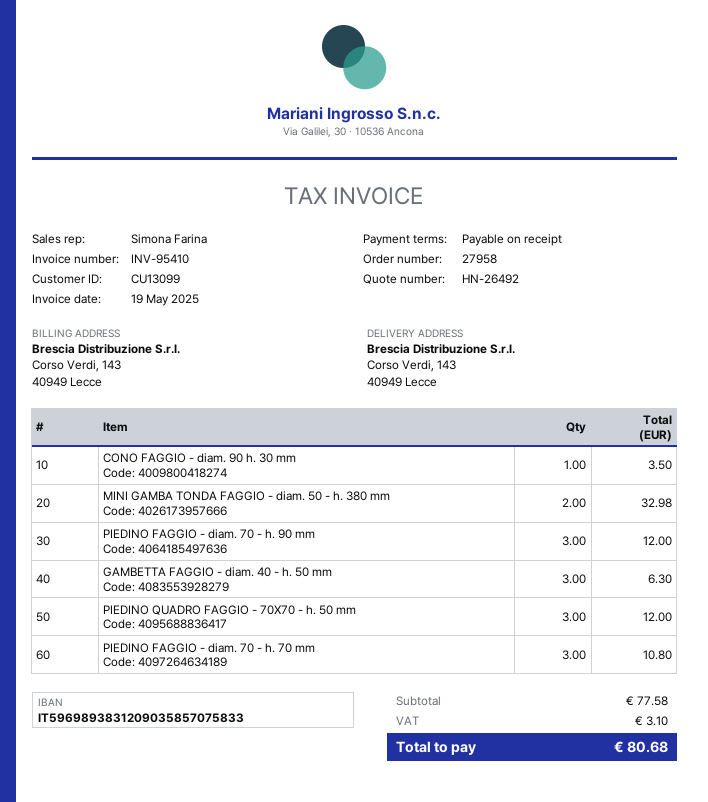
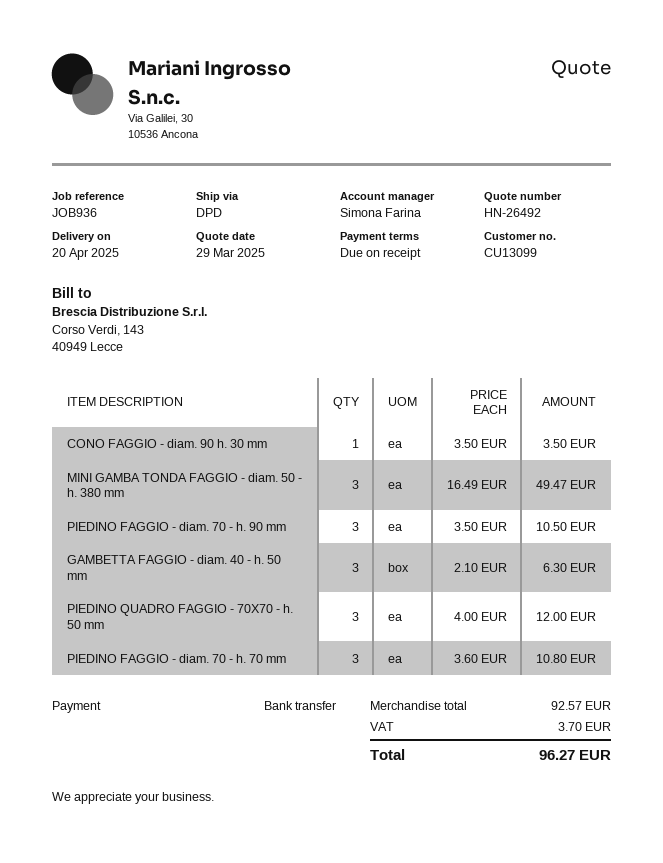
MINI GAMBA TONDA FAGGIO - diam. 50 - h. 380 mm: 2 for 32.98 -> 3 for 49.47
PIEDINO FAGGIO - diam. 70 - h. 90 mm: 3 for 12.00 -> 3 for 10.50
subtotal: 77.58 -> 92.57
tax: 3.10 -> 3.70
total: 80.68 -> 96.27

